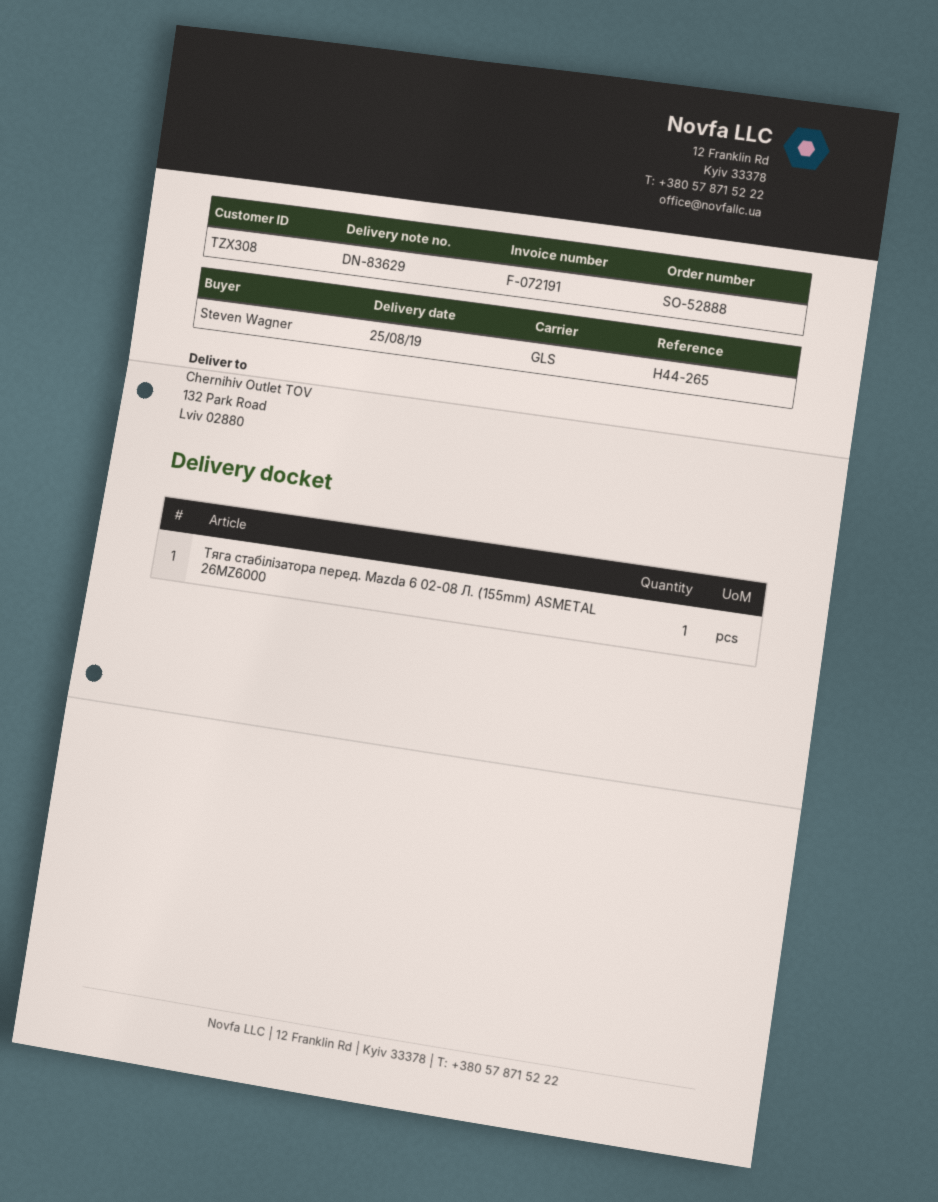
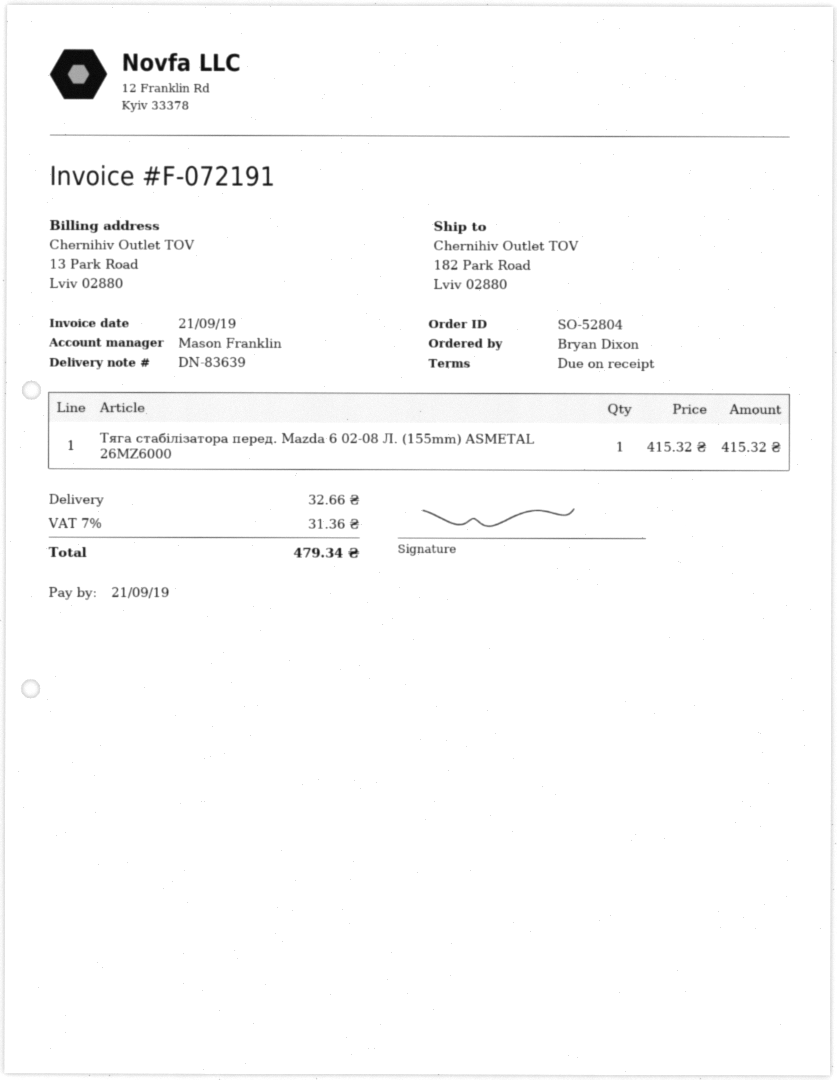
order number: SO-52888 -> SO-52804
delivery note number: DN-83629 -> DN-83639
ordered by: Steven Wagner -> Bryan Dixon
ship to: 132 Park Road, Lviv 02880 -> 182 Park Road, Lviv 02880

